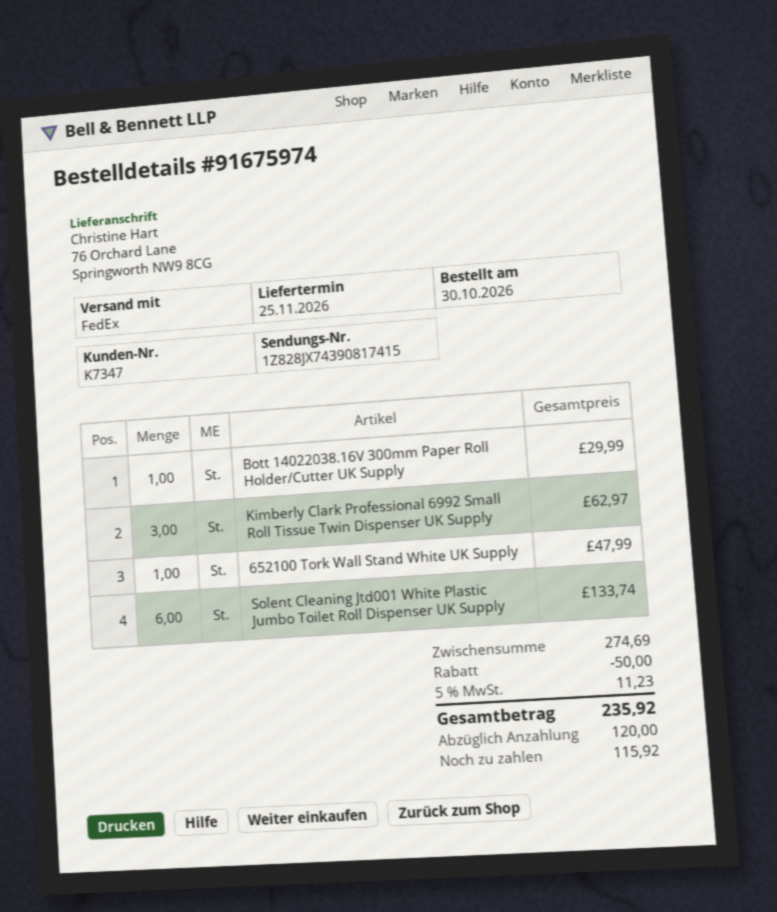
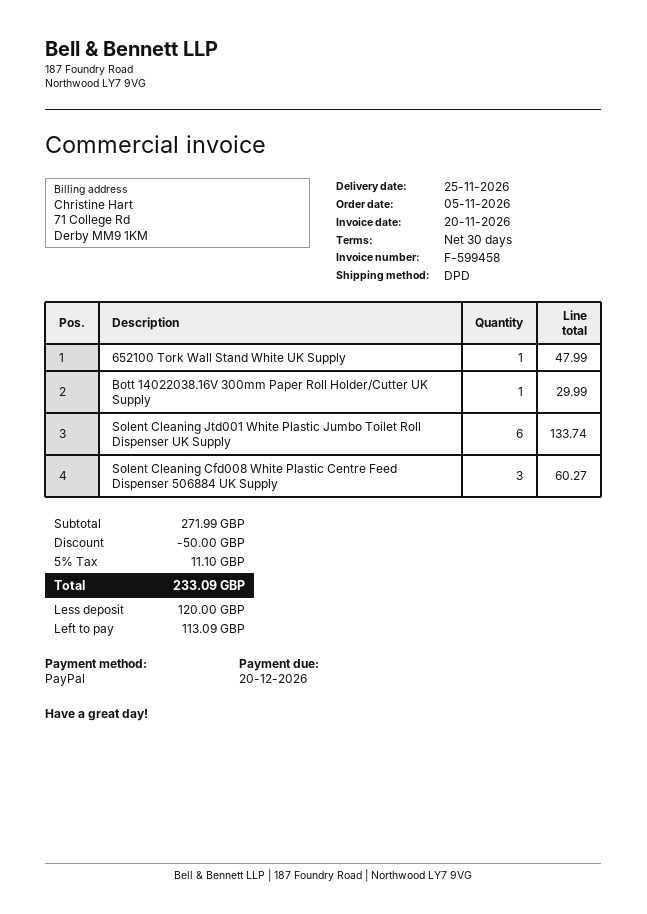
order date: 2026-10-30 -> 2026-11-05
shipping method: FedEx -> DPD
Kimberly Clark Professional 6992 Small Roll Tissue Twin Dispenser UK Supply: 3 for 62.97 -> none
Solent Cleaning Cfd008 White Plastic Centre Feed Dispenser 506884 UK Supply: none -> 3 for 60.27
subtotal: 274.69 -> 271.99
tax: 5% = 11.23 -> 5% = 11.10
total: 235.92 -> 233.09
balance: 115.92 -> 113.09

